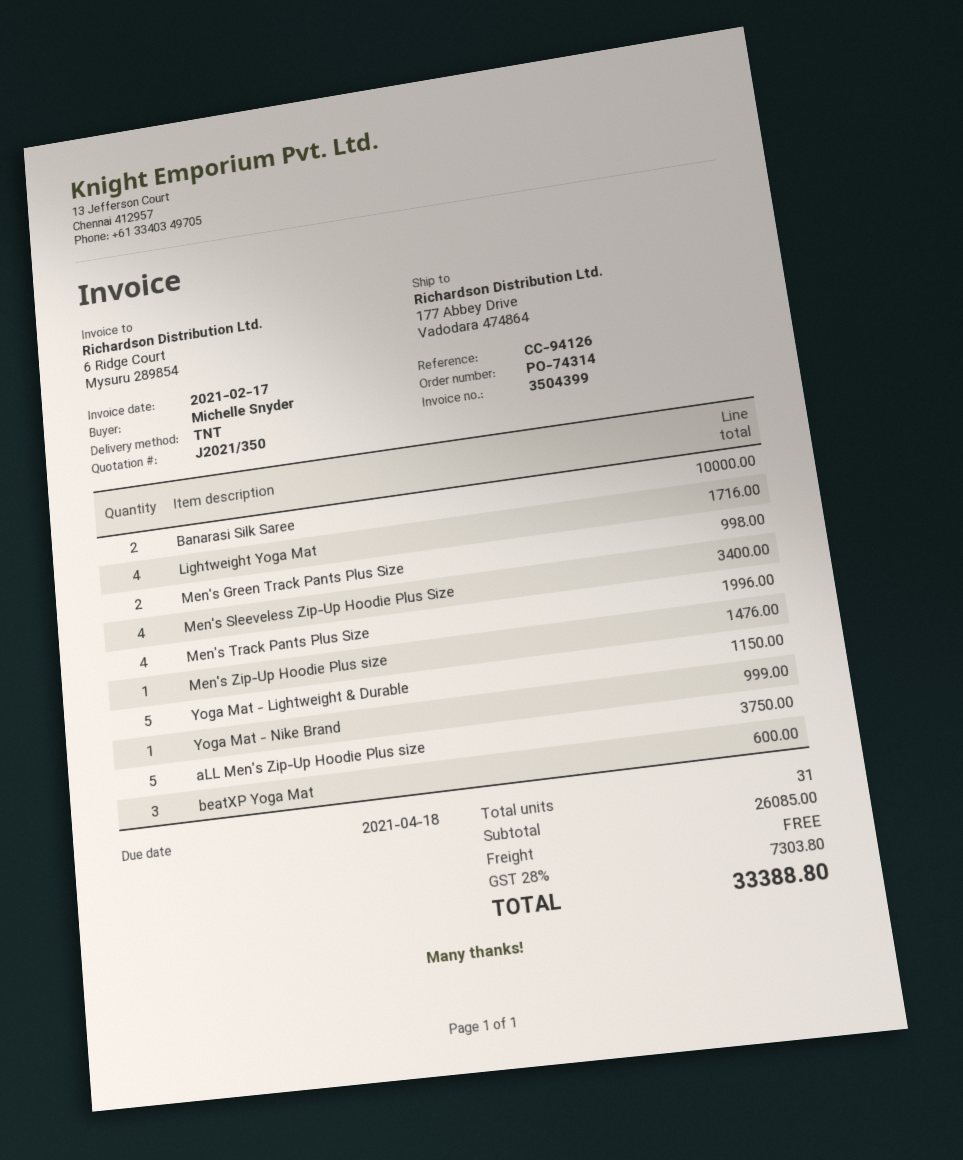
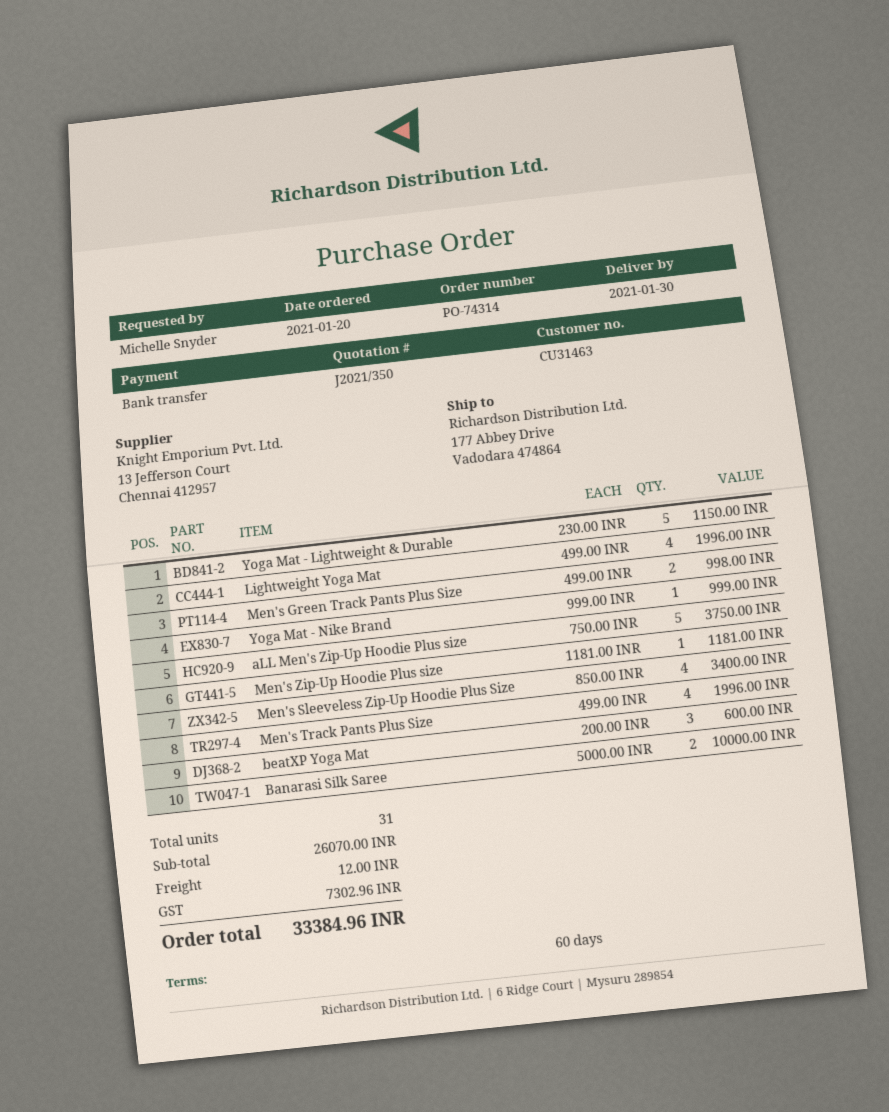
Lightweight Yoga Mat: 4 for 1716.00 -> 4 for 1996.00
Men's Zip-Up Hoodie Plus size: 1 for 1476.00 -> 1 for 1181.00
subtotal: 26085.00 -> 26070.00
shipping: 0.00 -> 12.00
tax: 7303.80 -> 7302.96
total: 33388.80 -> 33384.96

